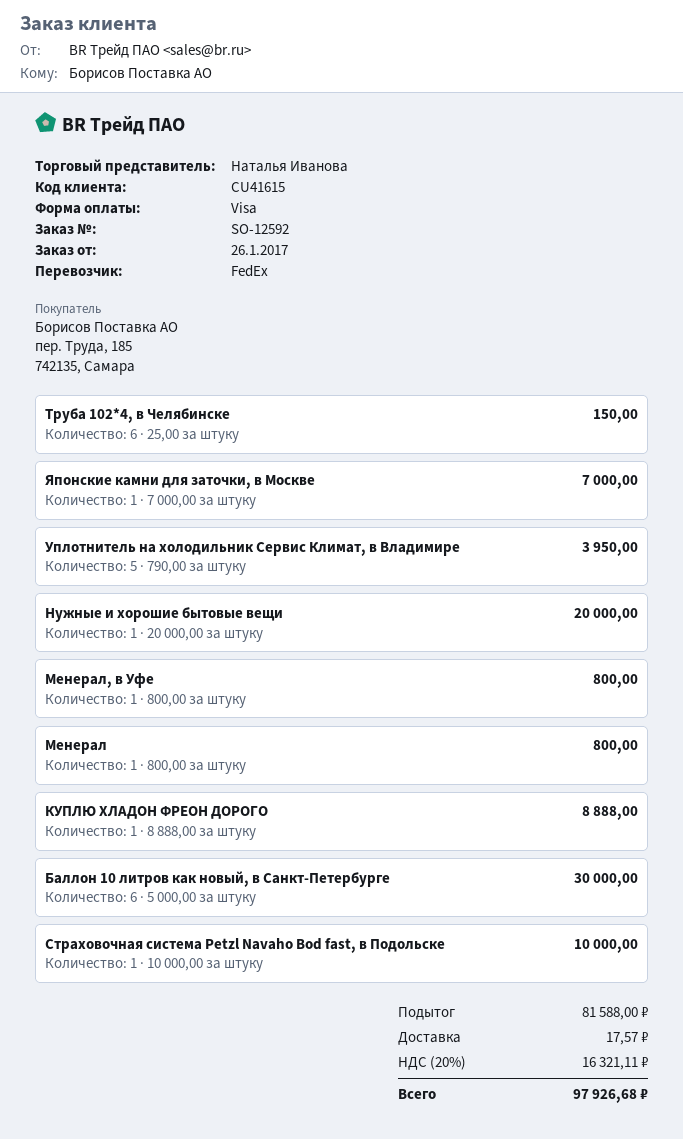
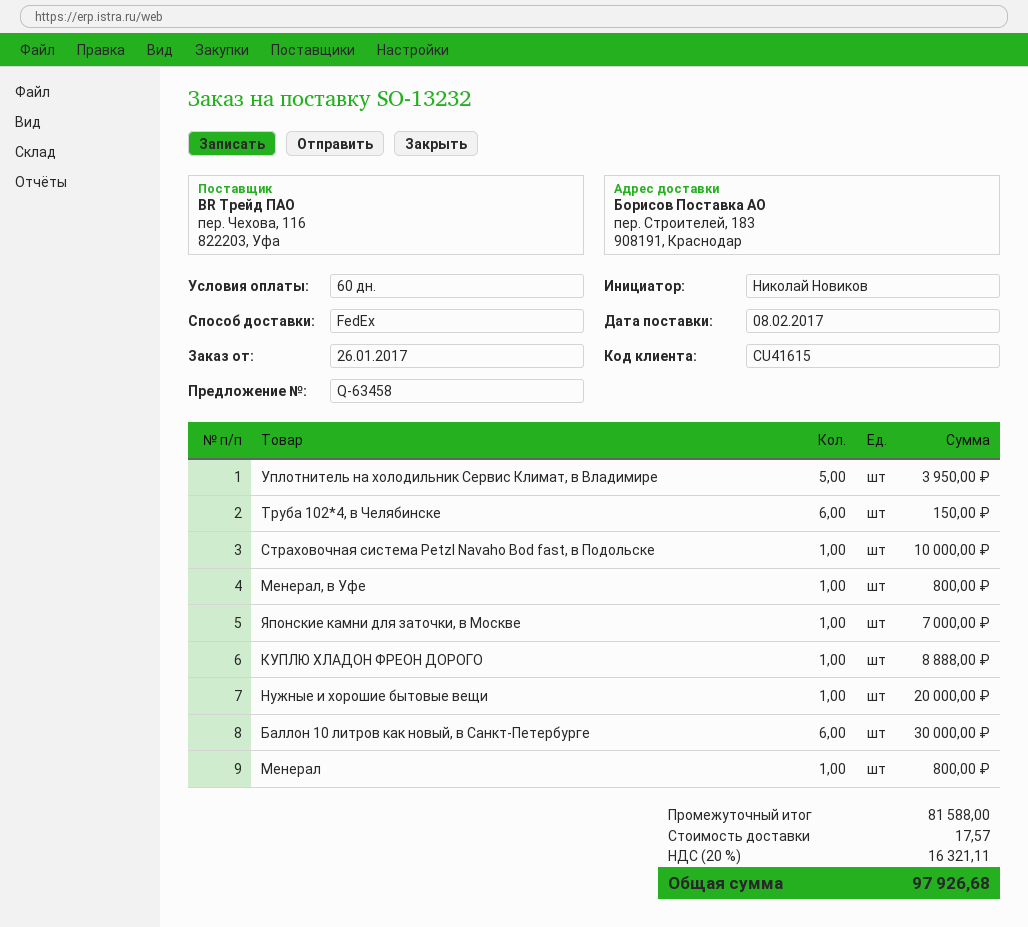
order number: SO-12592 -> SO-13232

